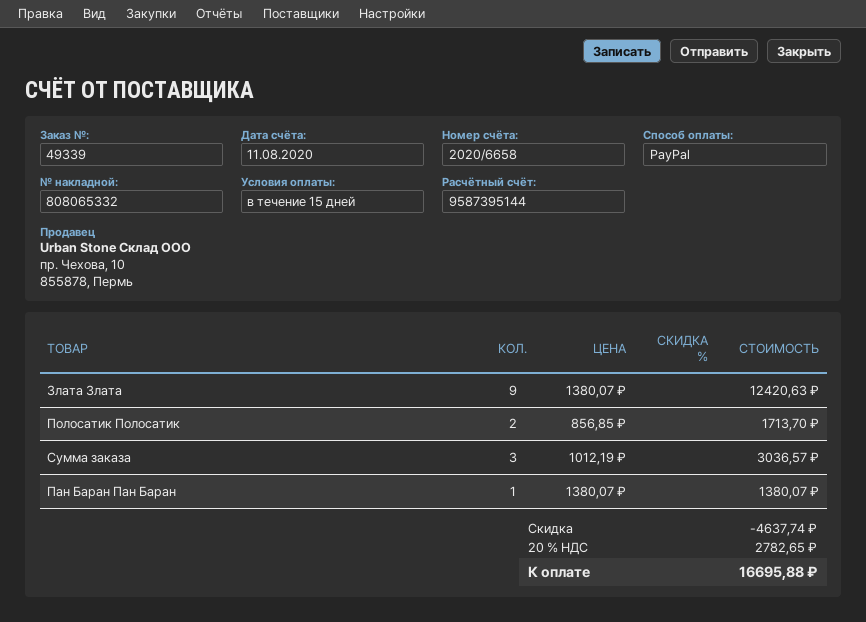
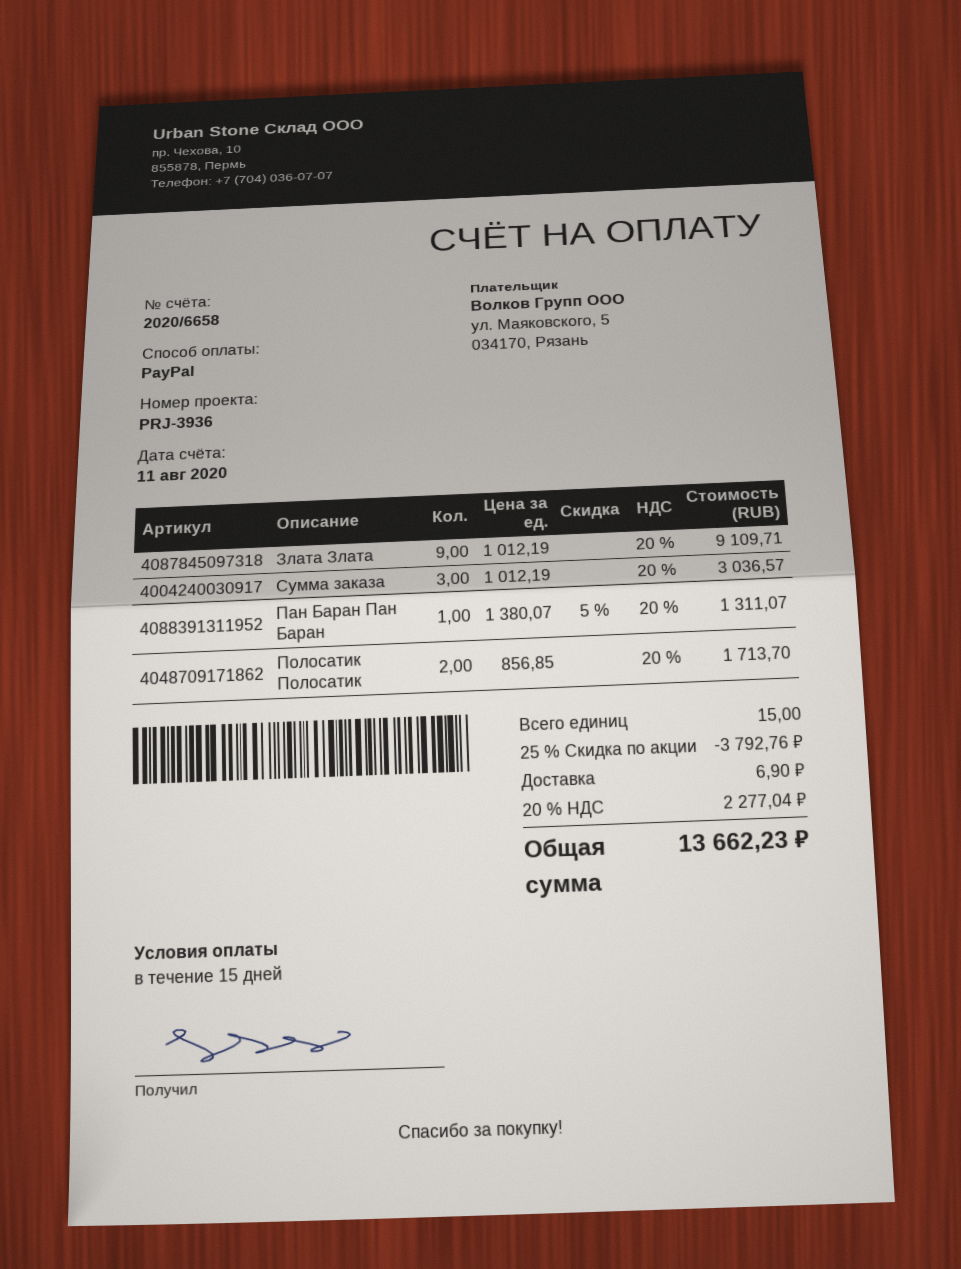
Злата Злата: 9 x 1380.07 = 12420.63 -> 9 x 1012.19 = 9109.71
Пан Баран Пан Баран: 1 x 1380.07 = 1380.07 -> 1 x 1380.07 - 5% = 1311.07
discount: 4637.74 -> 3792.76
shipping: none -> 6.90
tax: 20% = 2782.65 -> 20% = 2277.04
total: 16695.88 -> 13662.23

